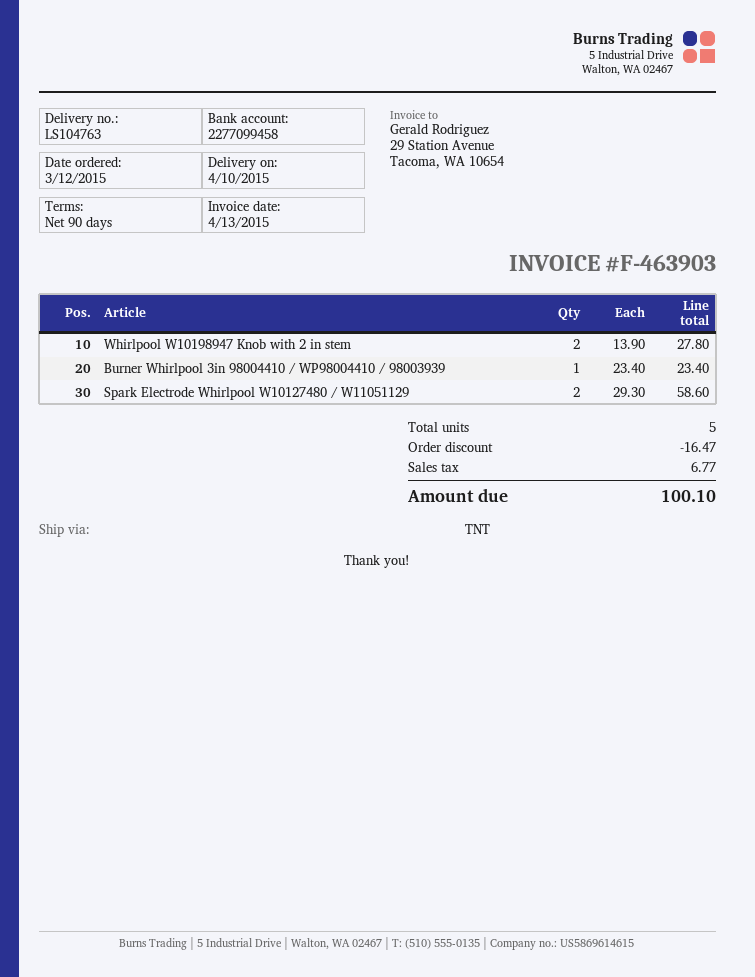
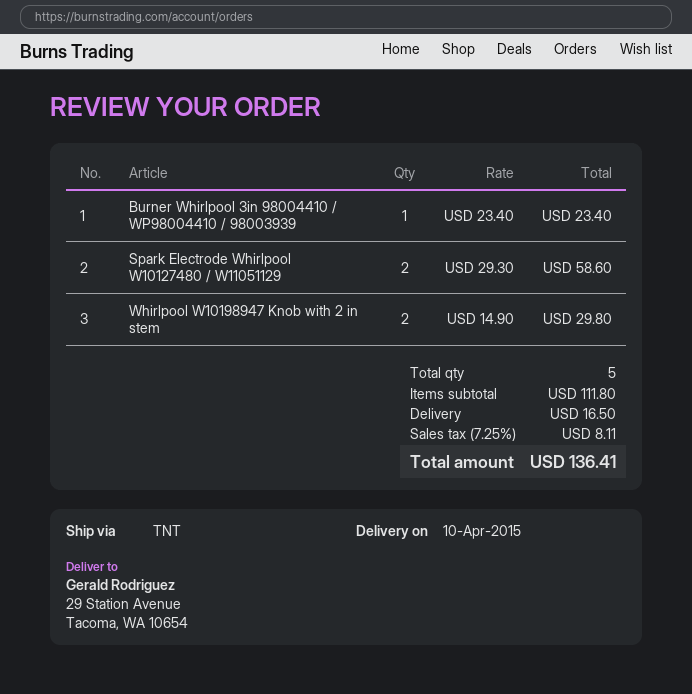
Whirlpool W10198947 Knob with 2 in stem: 2 x 13.90 = 27.80 -> 2 x 14.90 = 29.80
discount: 16.47 -> none
shipping: none -> 16.50
tax: 6.77 -> 8.11
total: 100.10 -> 136.41

